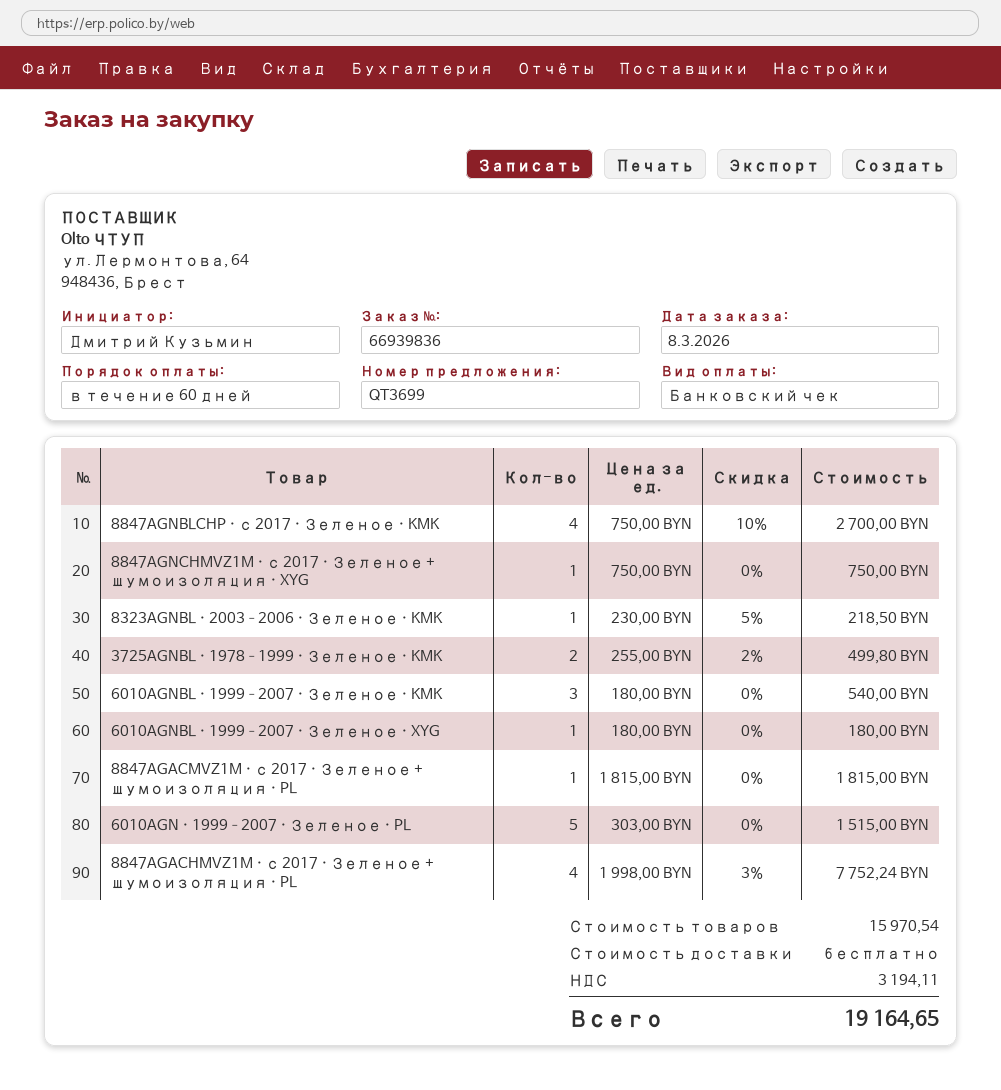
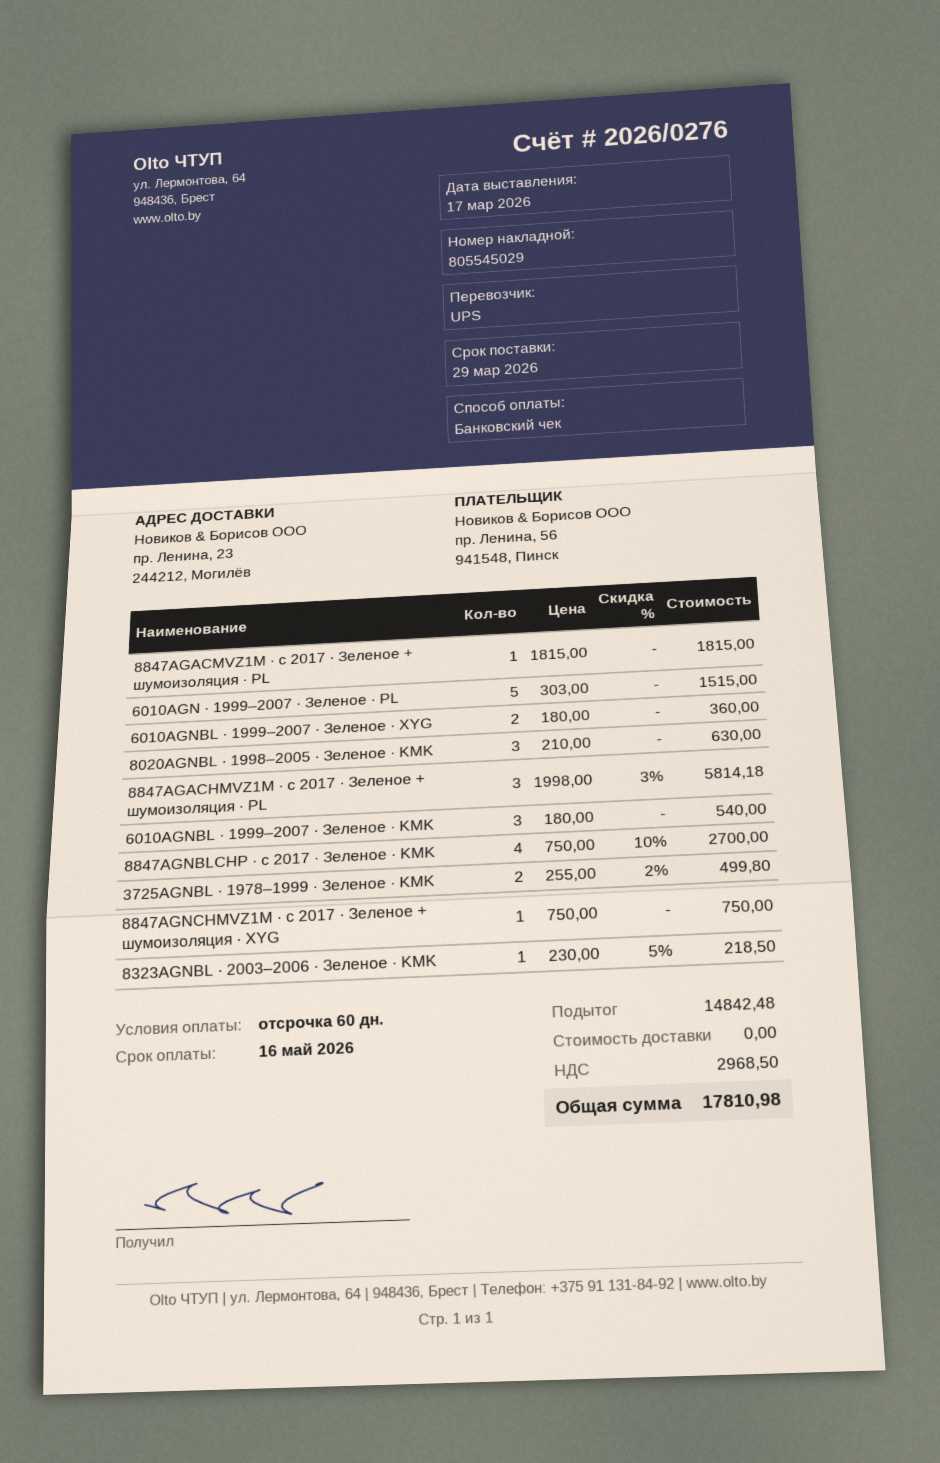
6010AGNBL · 1999–2007 · Зеленое · XYG: 1 x 180.00 = 180.00 -> 2 x 180.00 = 360.00
8847AGACHMVZ1M · с 2017 · Зеленое + шумоизоляция · PL: 4 x 1998.00 - 3% = 7752.24 -> 3 x 1998.00 - 3% = 5814.18
8020AGNBL · 1998–2005 · Зеленое · KMK: none -> 3 x 210.00 = 630.00
subtotal: 15970.54 -> 14842.48
tax: 3194.11 -> 2968.50
total: 19164.65 -> 17810.98

